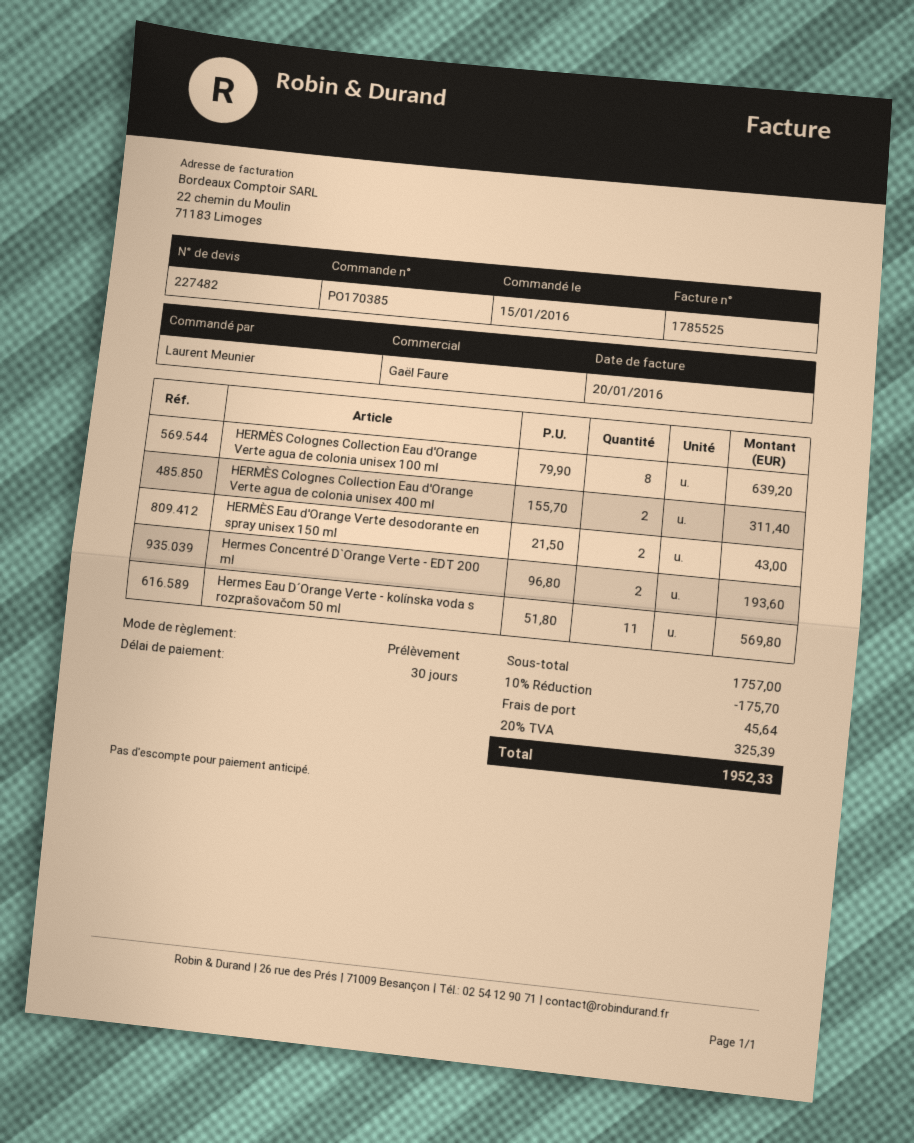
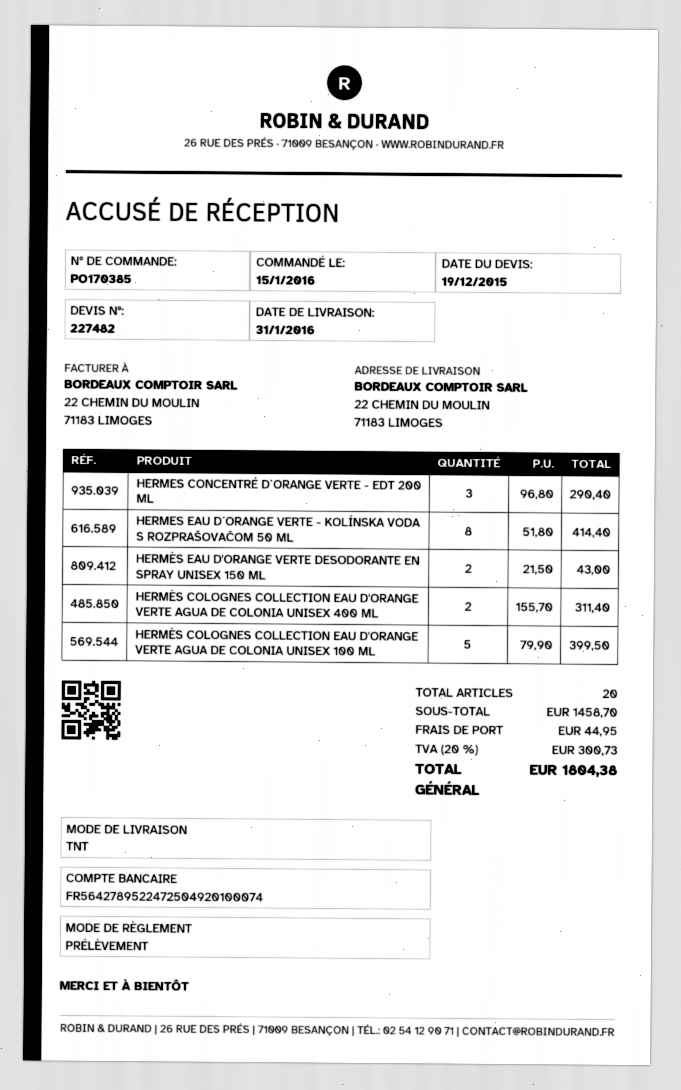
HERMÈS Colognes Collection Eau d'Orange Verte agua de colonia unisex 100 ml: 8 x 79.90 = 639.20 -> 5 x 79.90 = 399.50
Hermes Concentré D`Orange Verte - EDT 200 ml: 2 x 96.80 = 193.60 -> 3 x 96.80 = 290.40
Hermes Eau D´Orange Verte - kolínska voda s rozprašovačom 50 ml: 11 x 51.80 = 569.80 -> 8 x 51.80 = 414.40
subtotal: 1757.00 -> 1458.70
discount: 10% = 175.70 -> none
shipping: 45.64 -> 44.95
tax: 20% = 325.39 -> 20% = 300.73
total: 1952.33 -> 1804.38

